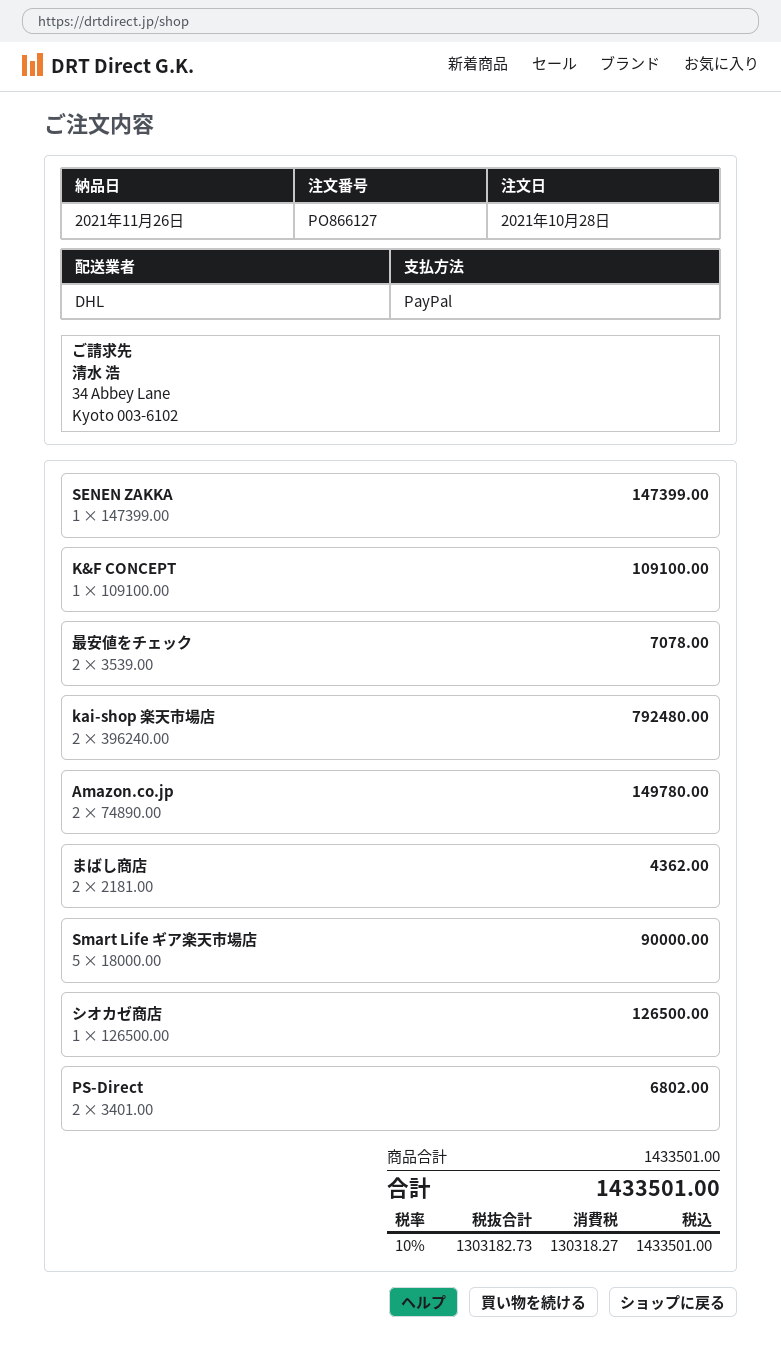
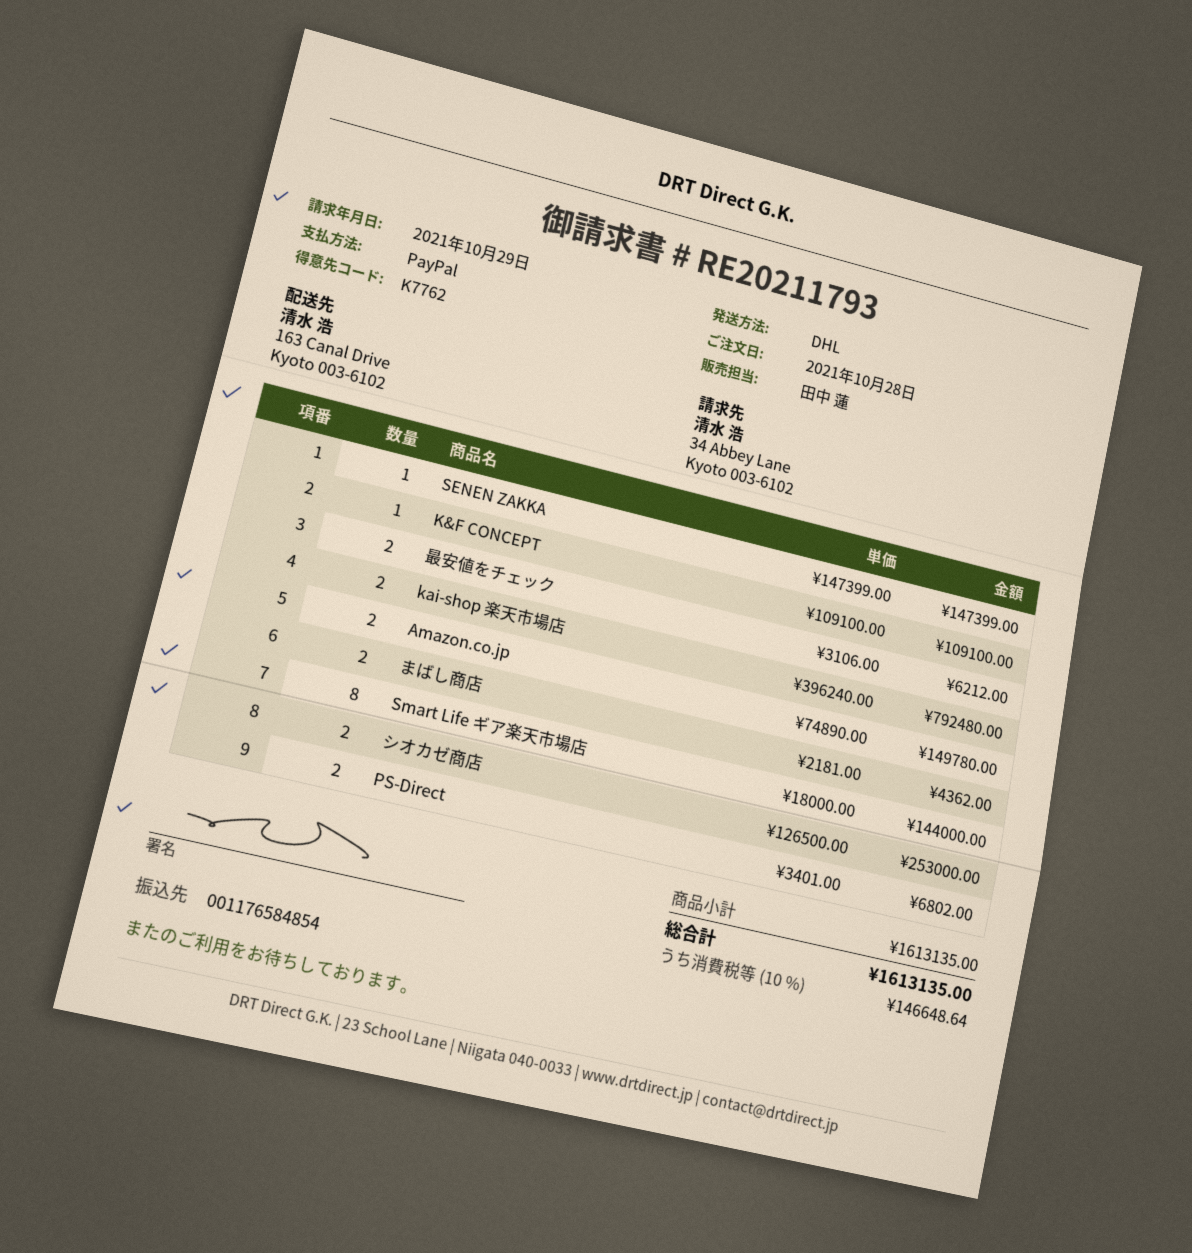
最安値をチェック: 2 x 3539.00 = 7078.00 -> 2 x 3106.00 = 6212.00
Smart Life ギア楽天市場店: 5 x 18000.00 = 90000.00 -> 8 x 18000.00 = 144000.00
シオカゼ商店: 1 x 126500.00 = 126500.00 -> 2 x 126500.00 = 253000.00
subtotal: 1433501.00 -> 1613135.00
tax: 10% = 130318.27 -> 10% = 146648.64
total: 1433501.00 -> 1613135.00

